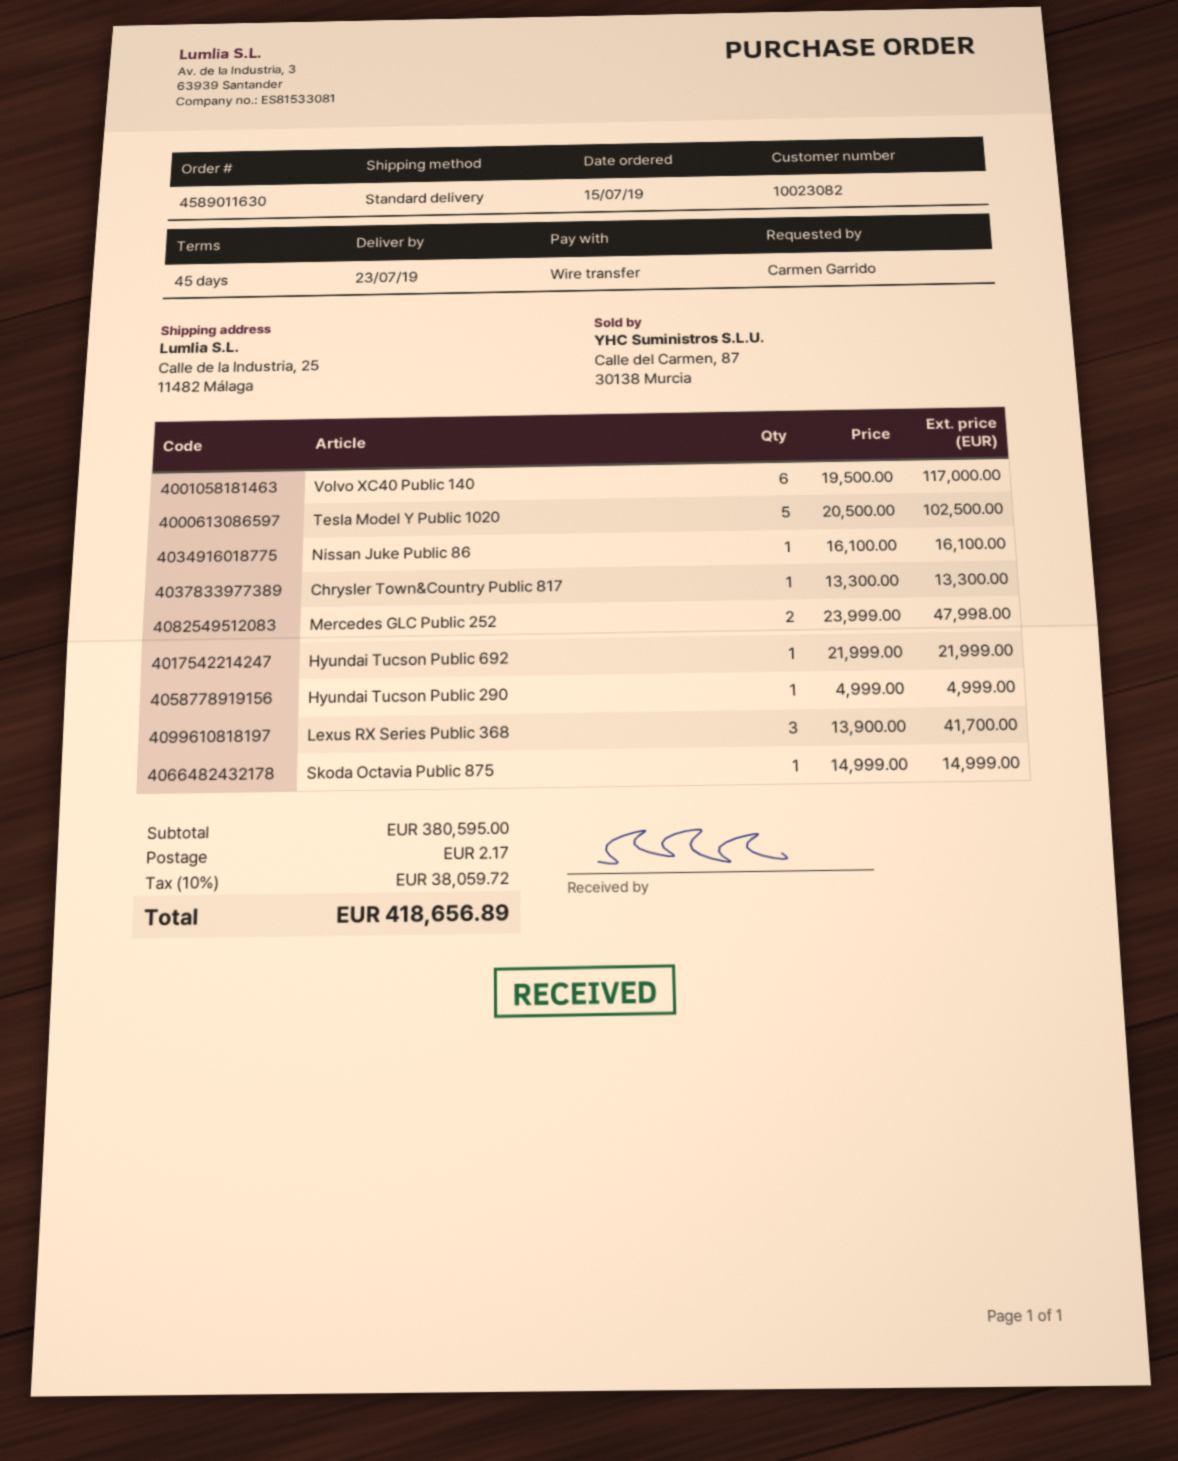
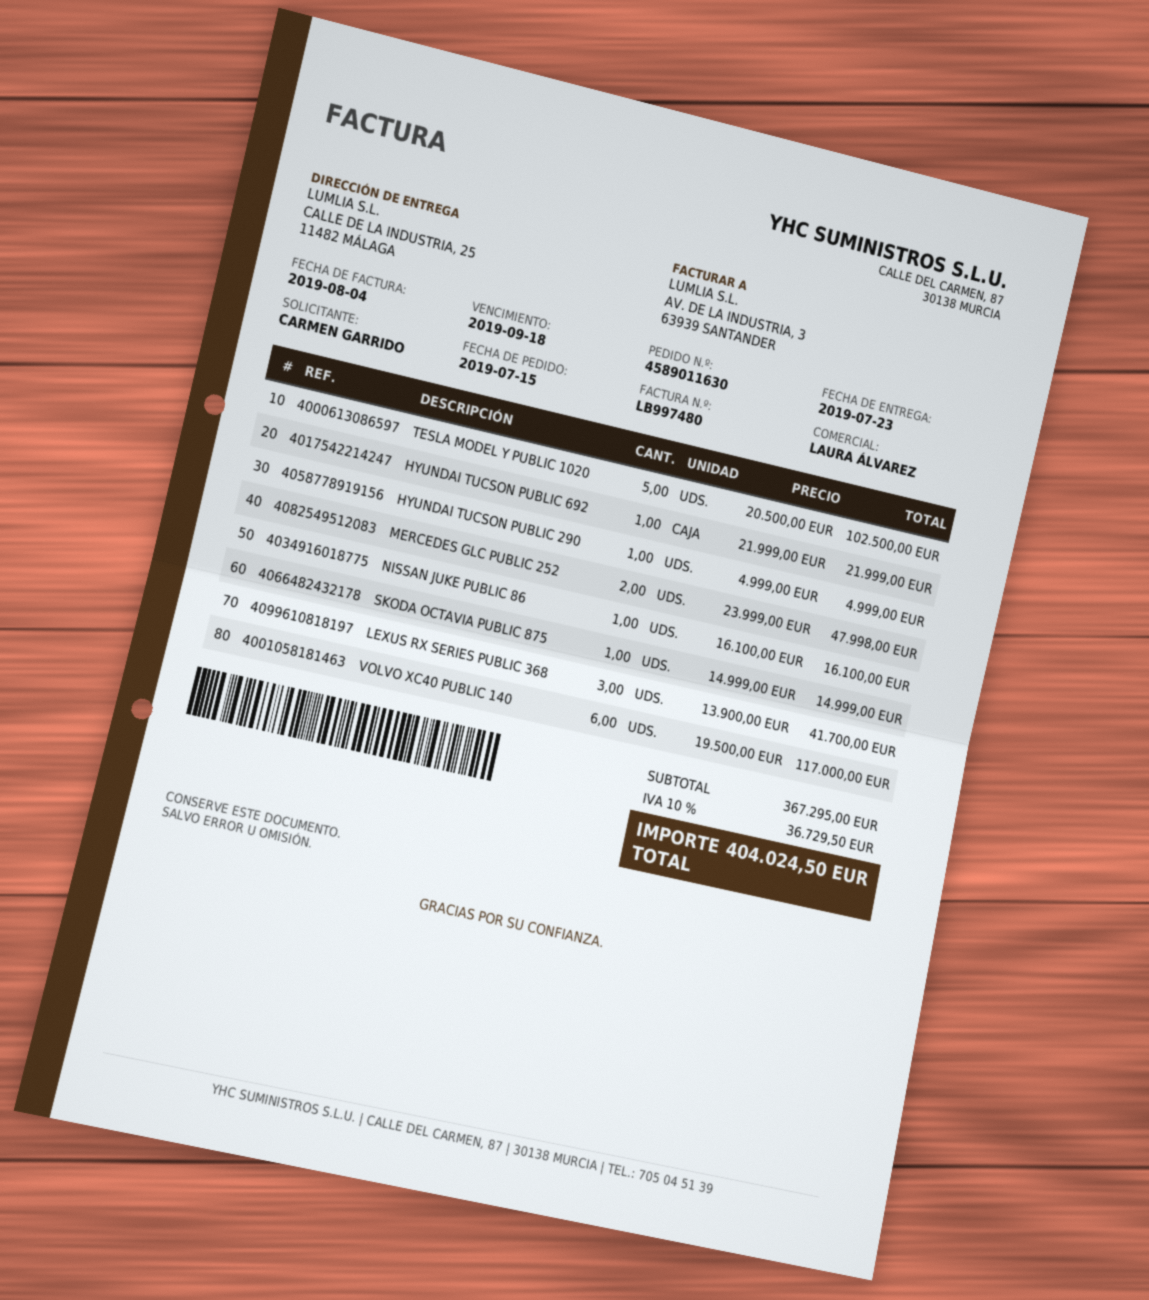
Chrysler Town&Country Public 817: 1 x 13300.00 = 13300.00 -> none
subtotal: 380595.00 -> 367295.00
shipping: 2.17 -> none
tax: 10% = 38059.72 -> 10% = 36729.50
total: 418656.89 -> 404024.50

